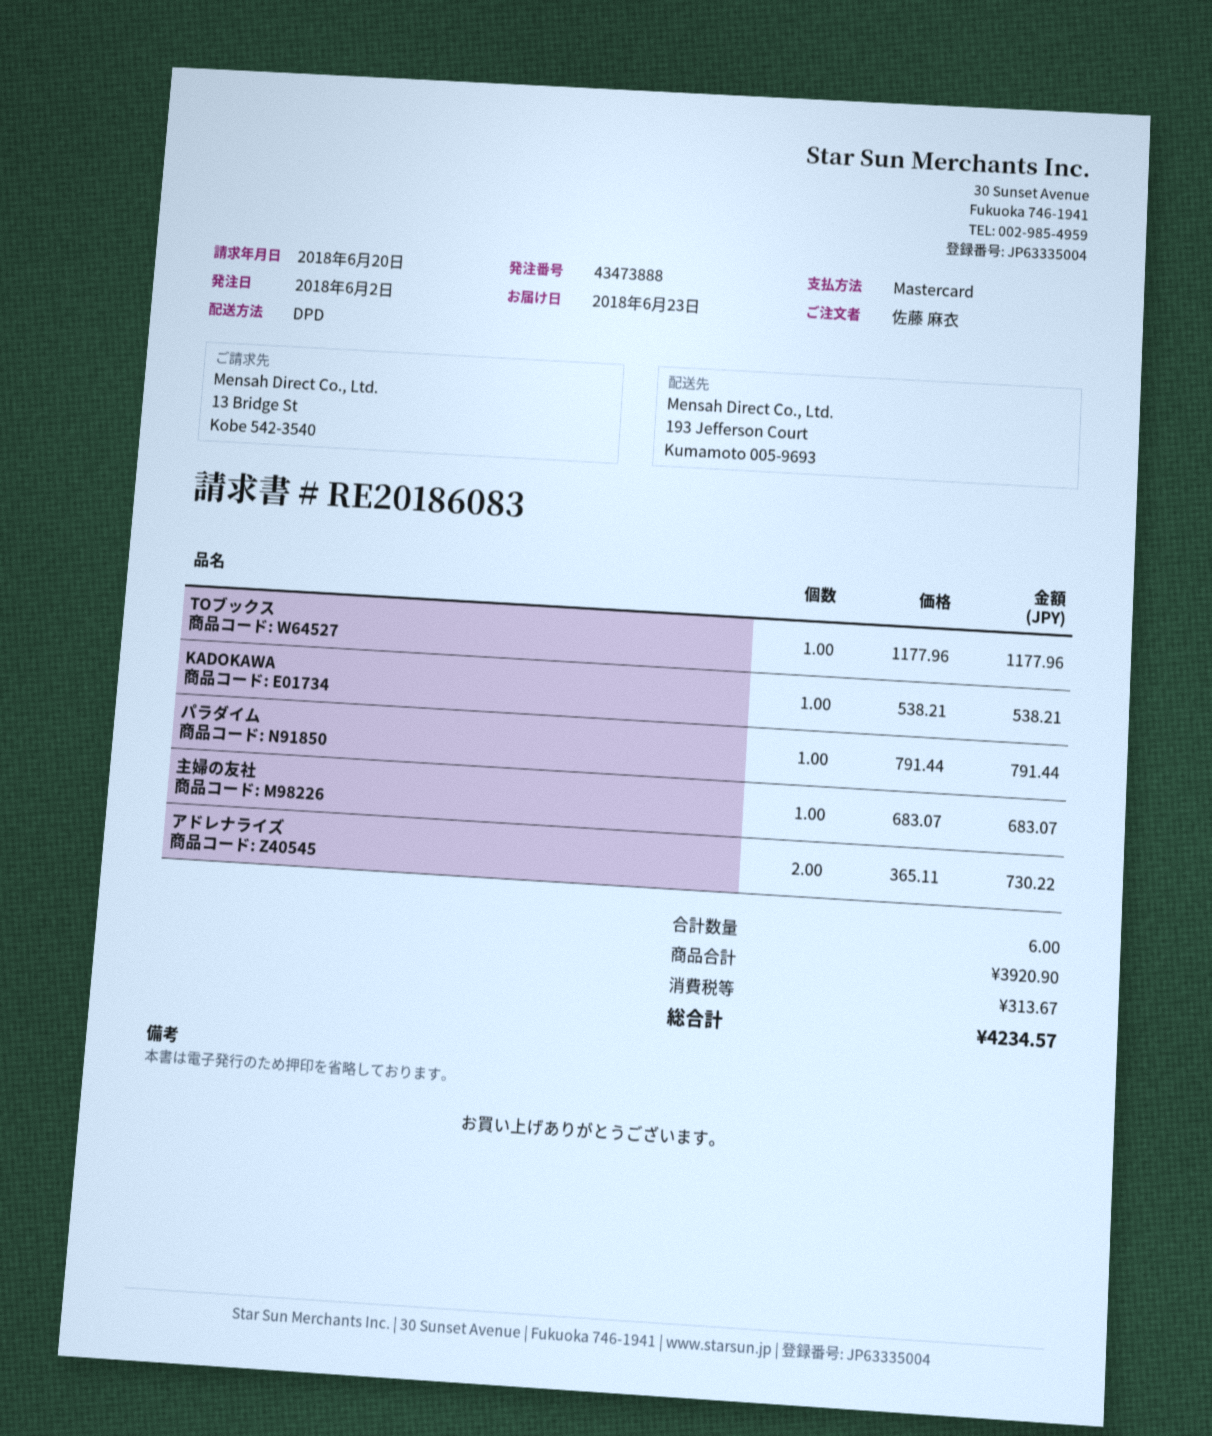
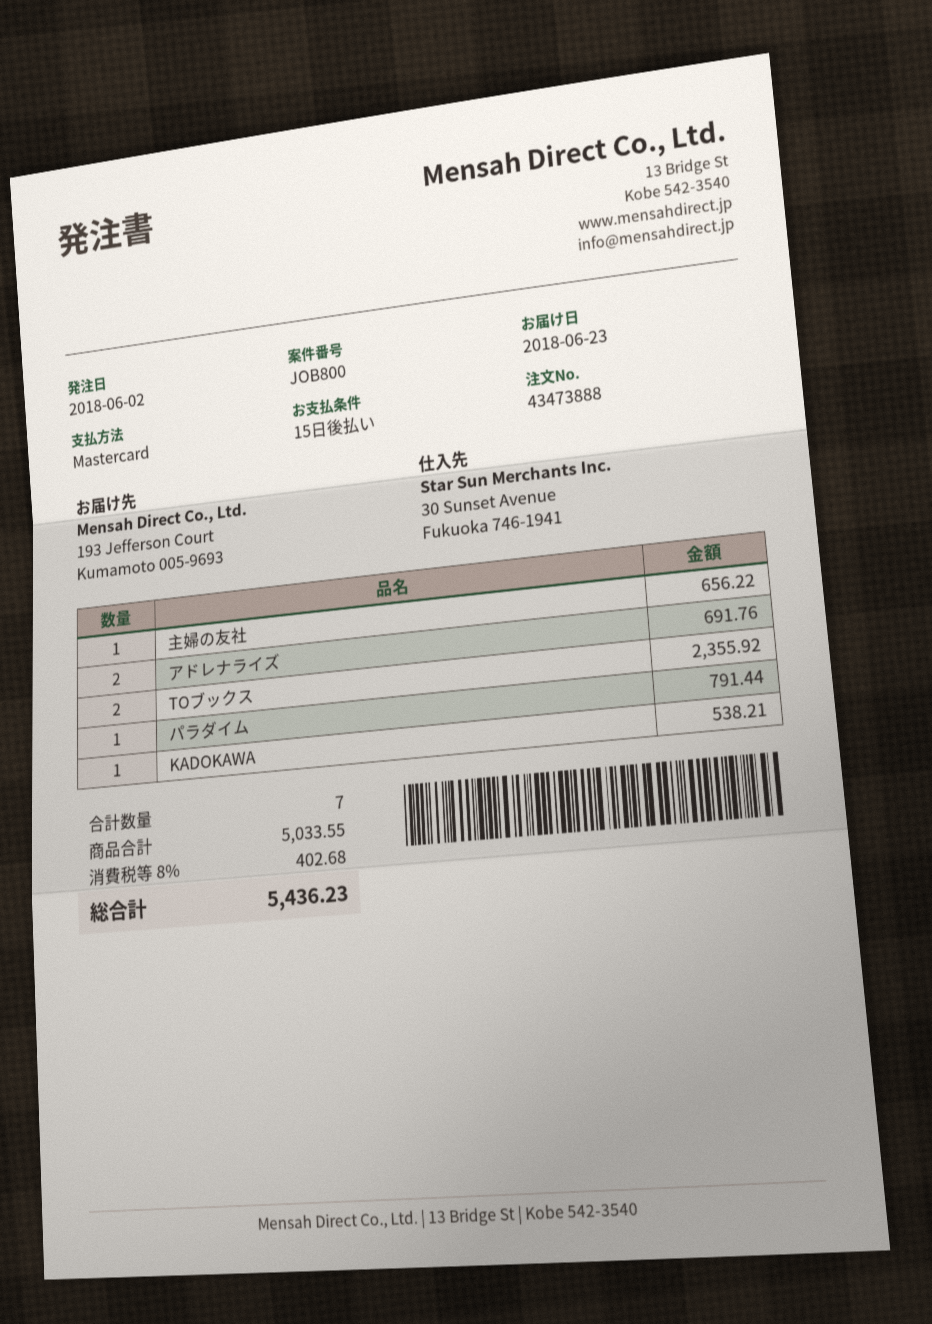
TOブックス: 1 for 1177.96 -> 2 for 2355.92
主婦の友社: 1 for 683.07 -> 1 for 656.22
アドレナライズ: 2 for 730.22 -> 2 for 691.76
total quantity: 6 -> 7
subtotal: 3920.90 -> 5033.55
tax: 313.67 -> 402.68
total: 4234.57 -> 5436.23

